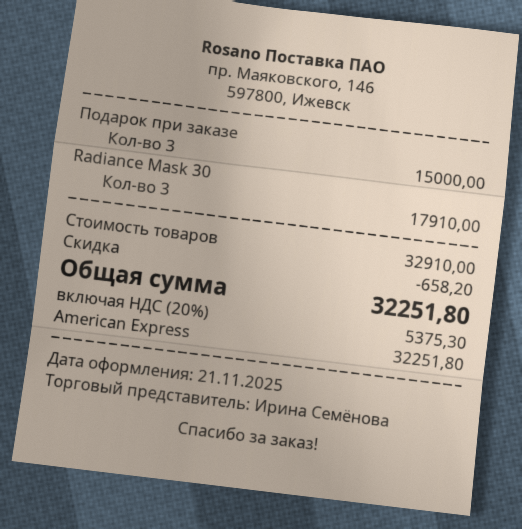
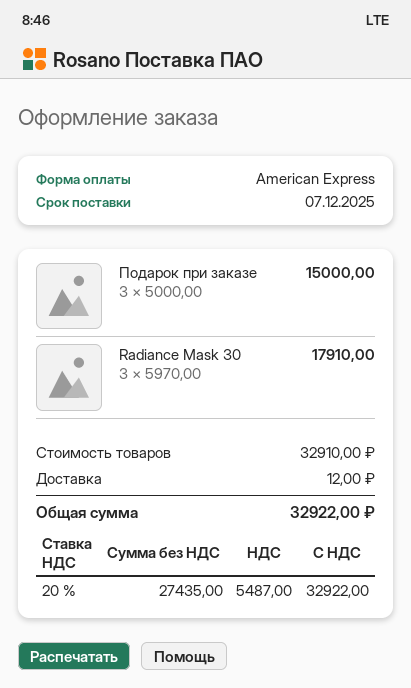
discount: 658.20 -> none
shipping: none -> 12.00
tax: 20% = 5375.30 -> 20% = 5487.00
total: 32251.80 -> 32922.00

